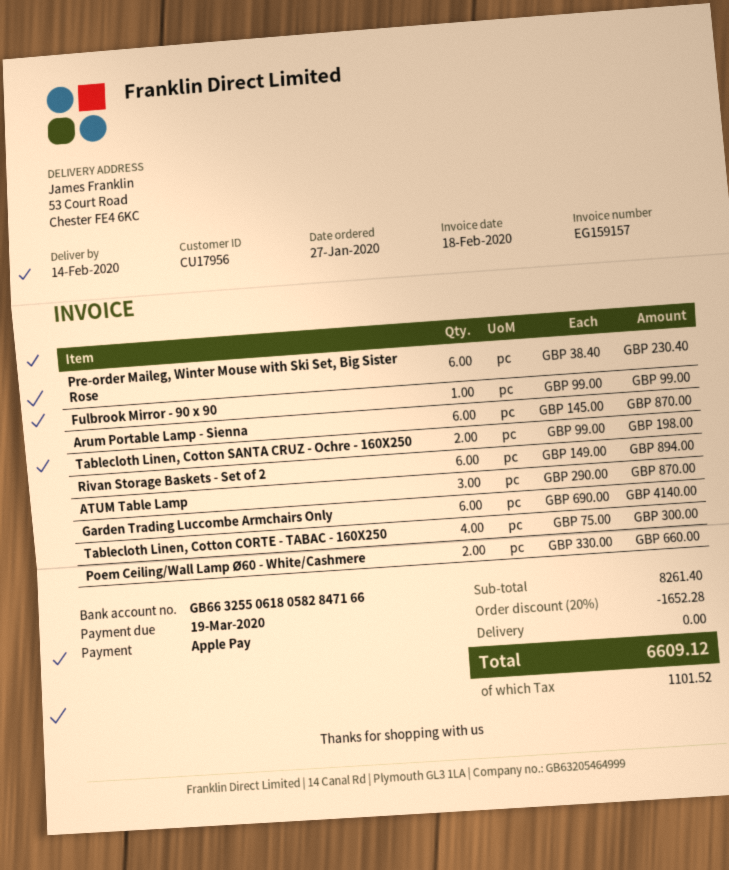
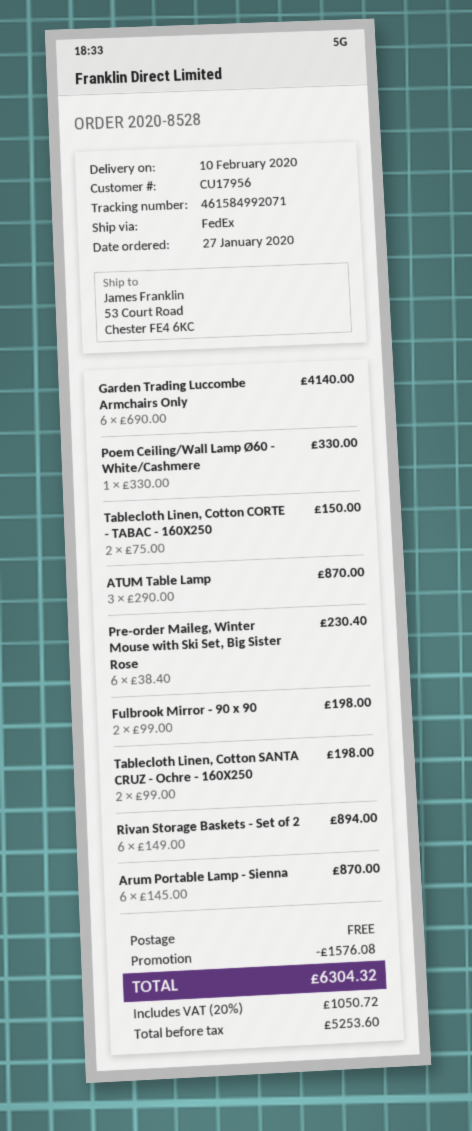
delivery date: 2020-02-14 -> 2020-02-10
Fulbrook Mirror - 90 x 90: 1 x 99.00 = 99.00 -> 2 x 99.00 = 198.00
Tablecloth Linen, Cotton CORTE - TABAC - 160X250: 4 x 75.00 = 300.00 -> 2 x 75.00 = 150.00
Poem Ceiling/Wall Lamp Ø60 - White/Cashmere: 2 x 330.00 = 660.00 -> 1 x 330.00 = 330.00
discount: 1652.28 -> 1576.08
tax: 1101.52 -> 1050.72
total: 6609.12 -> 6304.32

